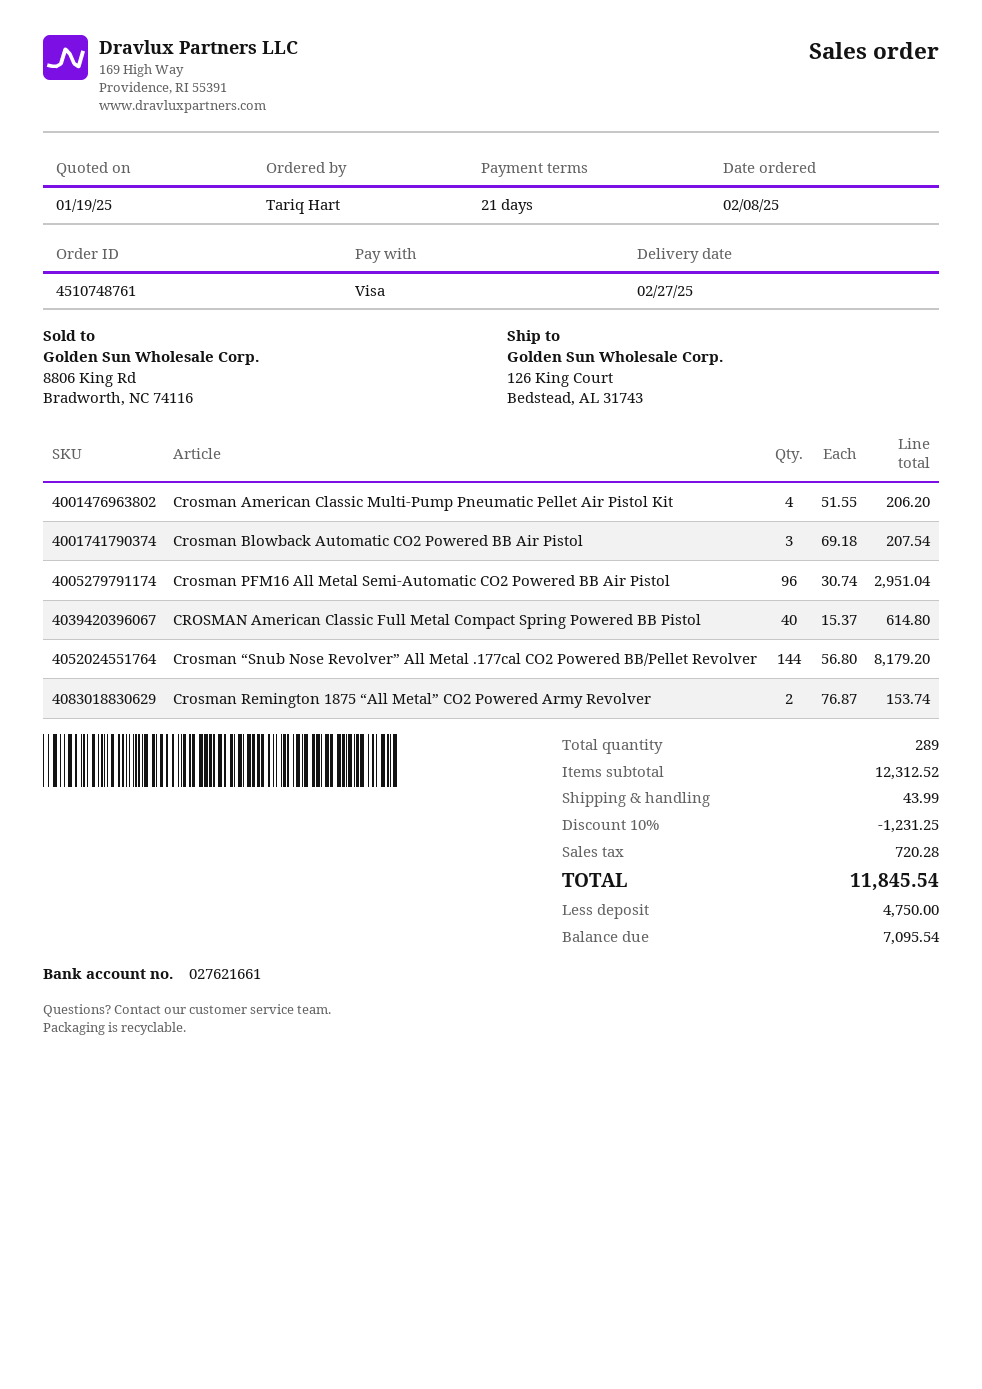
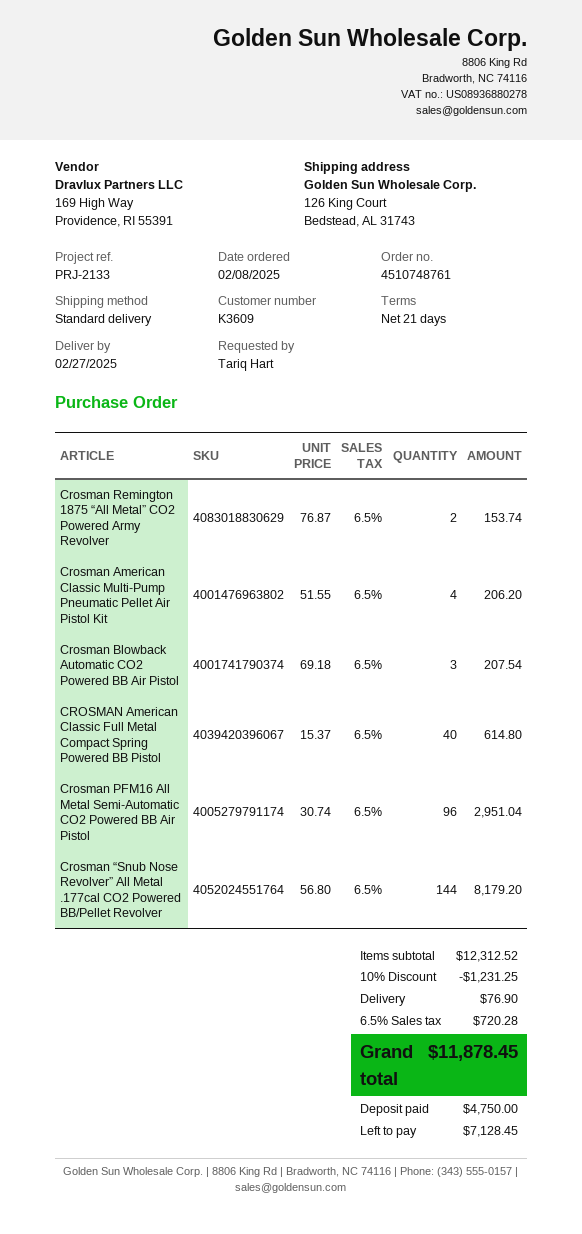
shipping: 43.99 -> 76.90
total: 11845.54 -> 11878.45
balance: 7095.54 -> 7128.45

